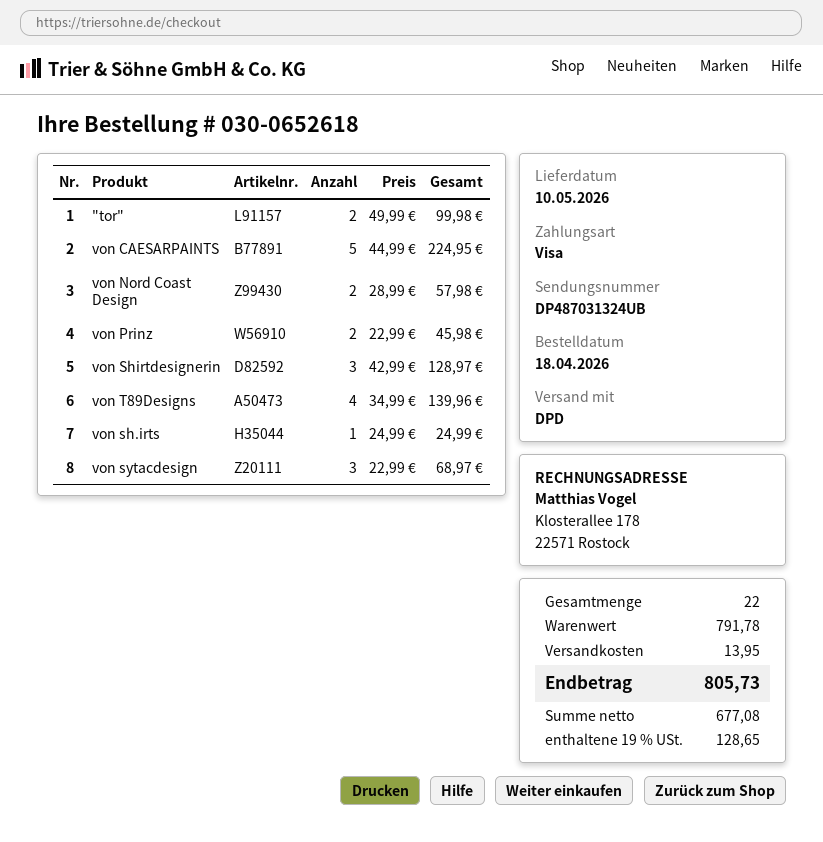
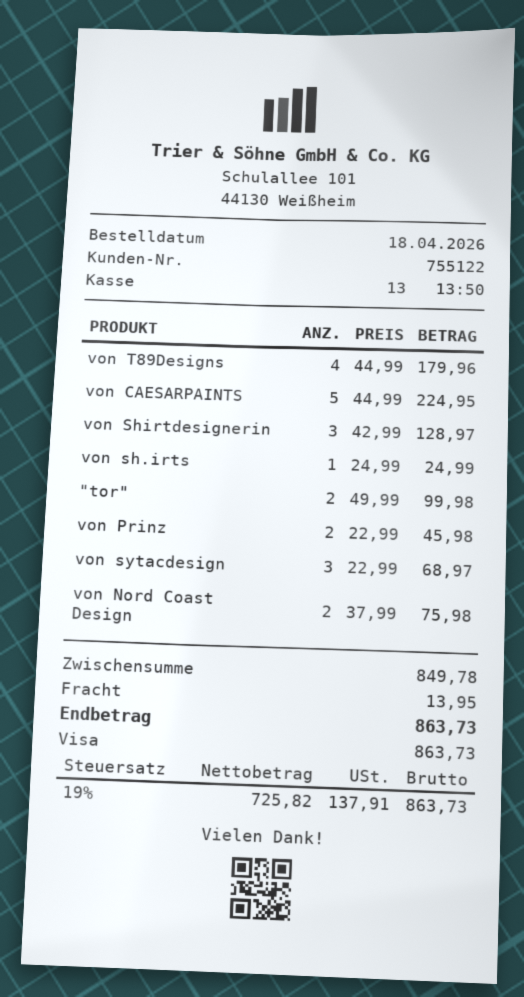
von Nord Coast Design: 2 x 28.99 = 57.98 -> 2 x 37.99 = 75.98
von T89Designs: 4 x 34.99 = 139.96 -> 4 x 44.99 = 179.96
subtotal: 791.78 -> 849.78
net: 677.08 -> 725.82
tax: 19% = 128.65 -> 19% = 137.91
total: 805.73 -> 863.73

